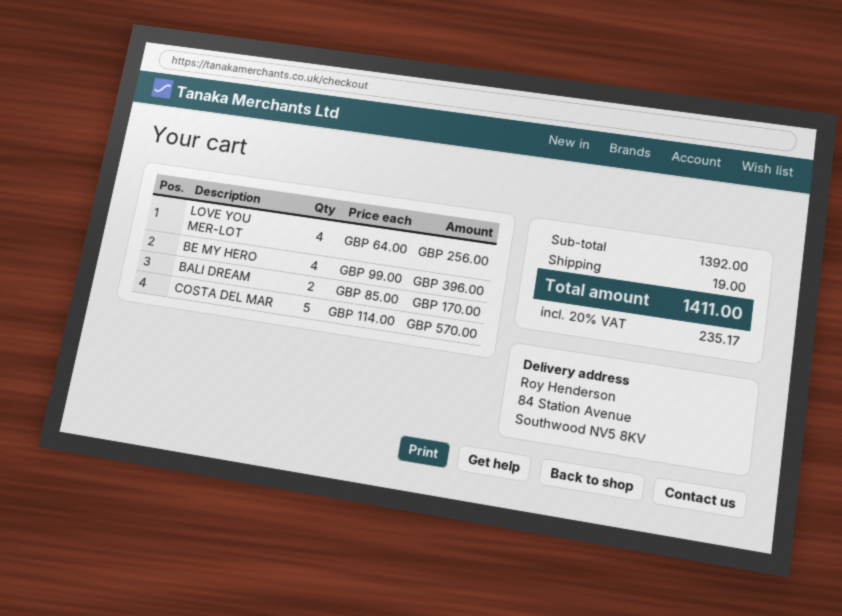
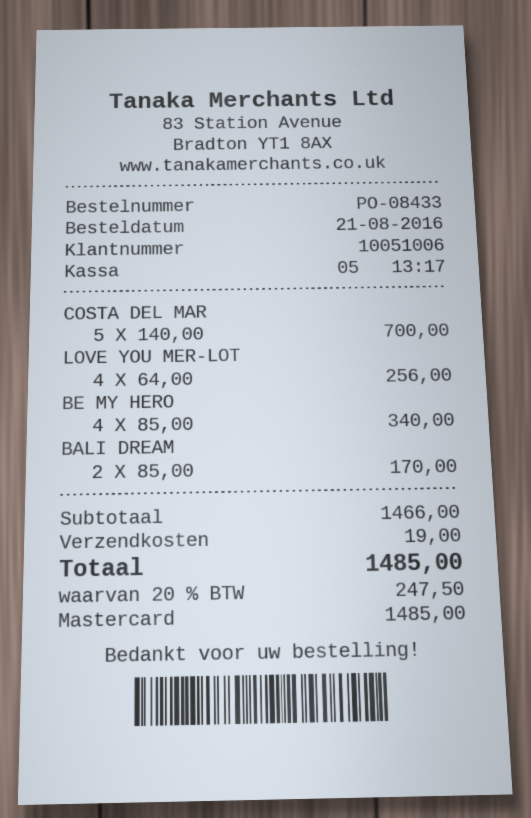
BE MY HERO: 4 x 99.00 = 396.00 -> 4 x 85.00 = 340.00
COSTA DEL MAR: 5 x 114.00 = 570.00 -> 5 x 140.00 = 700.00
subtotal: 1392.00 -> 1466.00
tax: 20% = 235.17 -> 20% = 247.50
total: 1411.00 -> 1485.00

